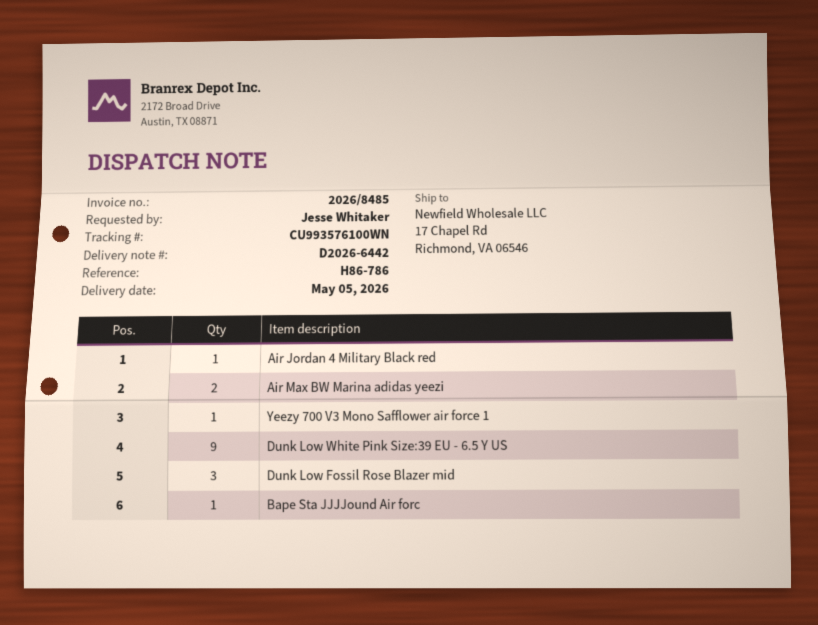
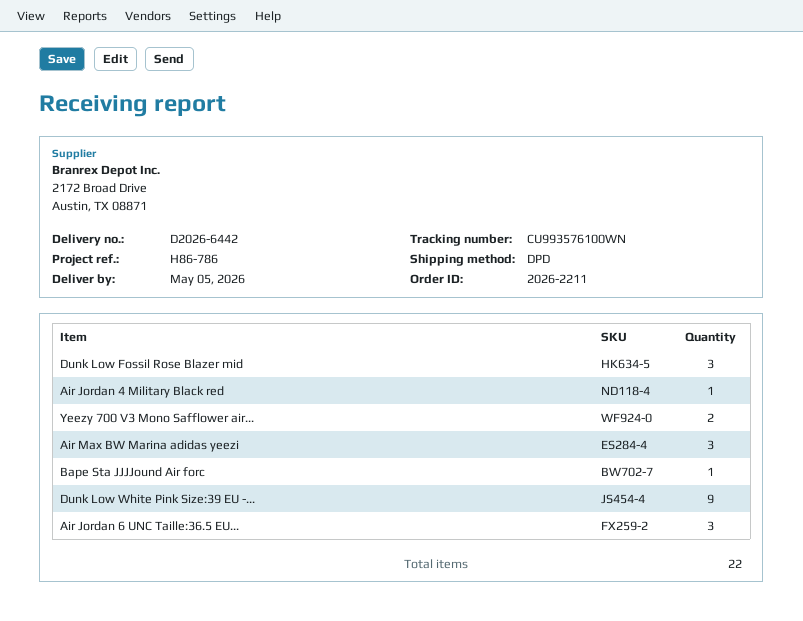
Air Max BW Marina adidas yeezi: 2 -> 3
Yeezy 700 V3 Mono Safflower air force 1: 1 -> 2
Air Jordan 6 UNC Taille:36.5 EU...: none -> 3

